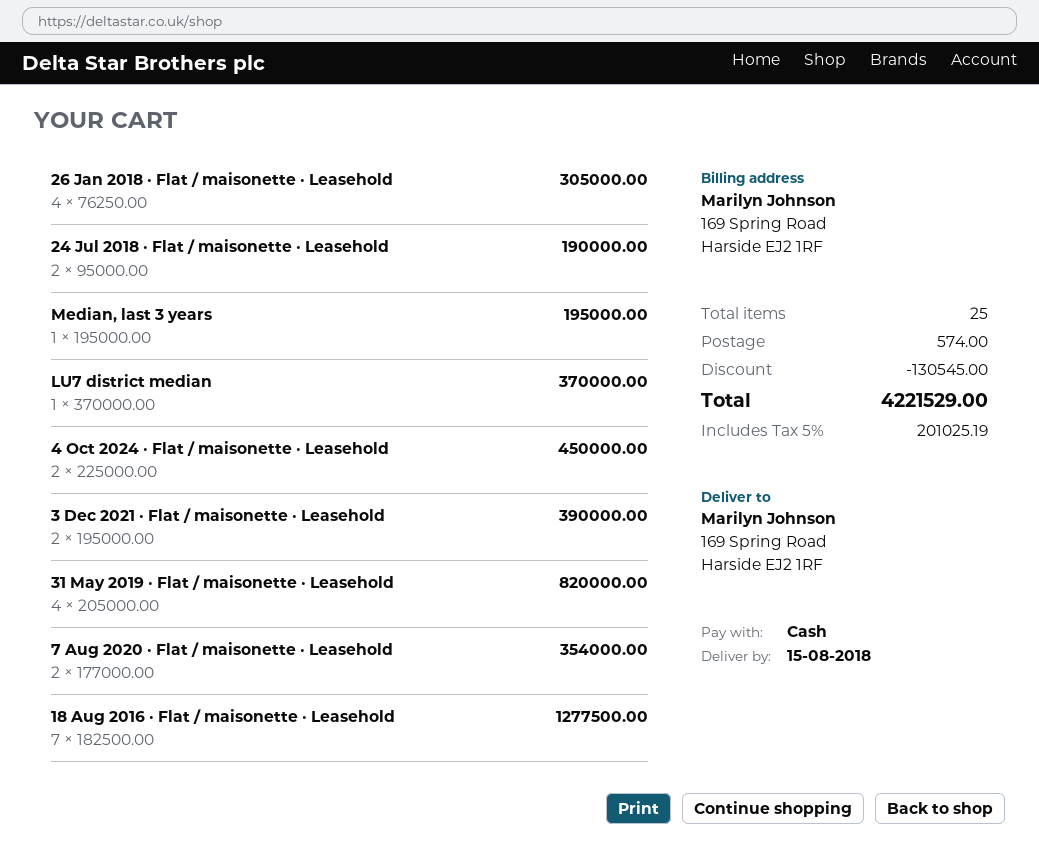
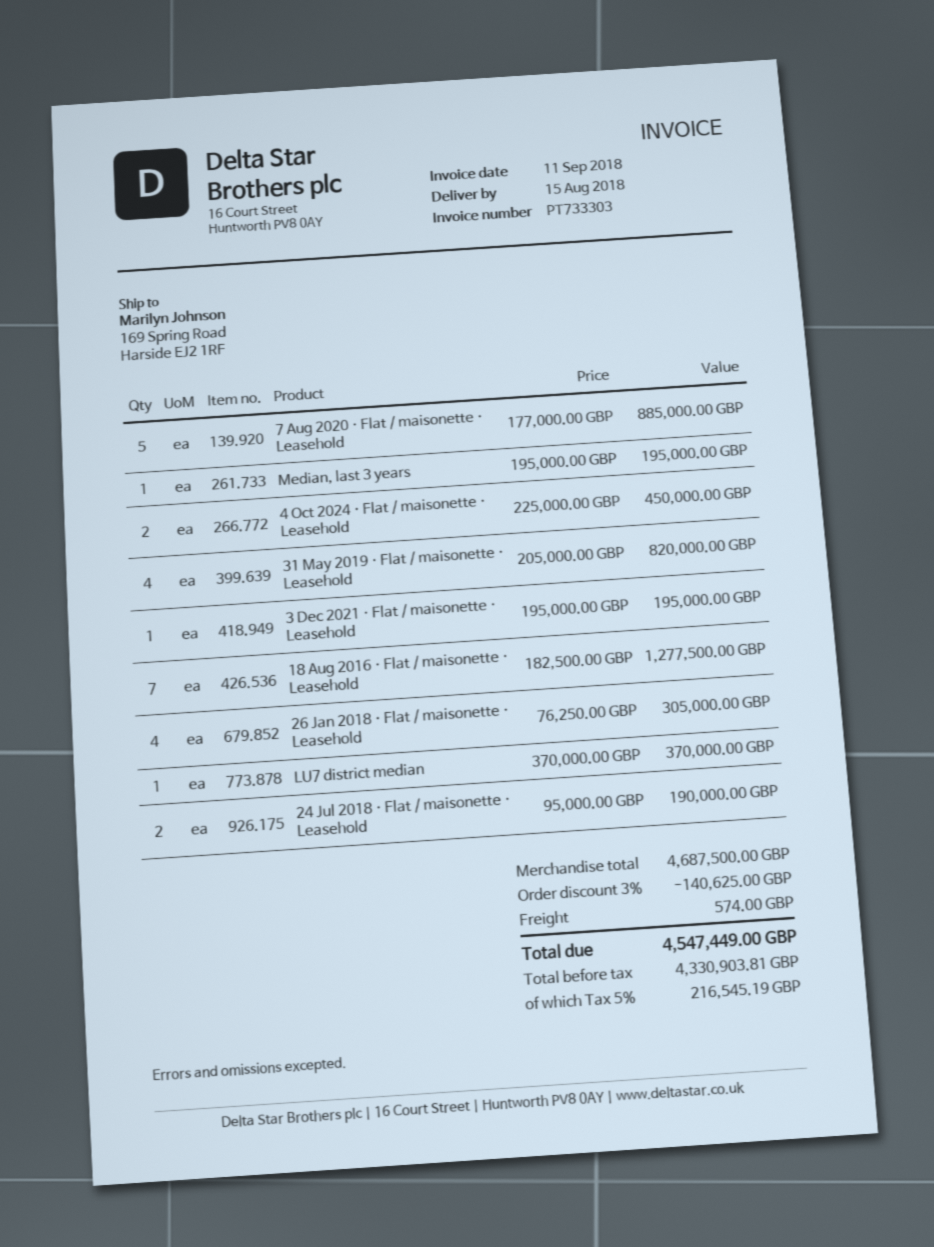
3 Dec 2021 · Flat / maisonette · Leasehold: 2 x 195000.00 = 390000.00 -> 1 x 195000.00 = 195000.00
7 Aug 2020 · Flat / maisonette · Leasehold: 2 x 177000.00 = 354000.00 -> 5 x 177000.00 = 885000.00
discount: 130545.00 -> 140625.00
tax: 5% = 201025.19 -> 5% = 216545.19
total: 4221529.00 -> 4547449.00

